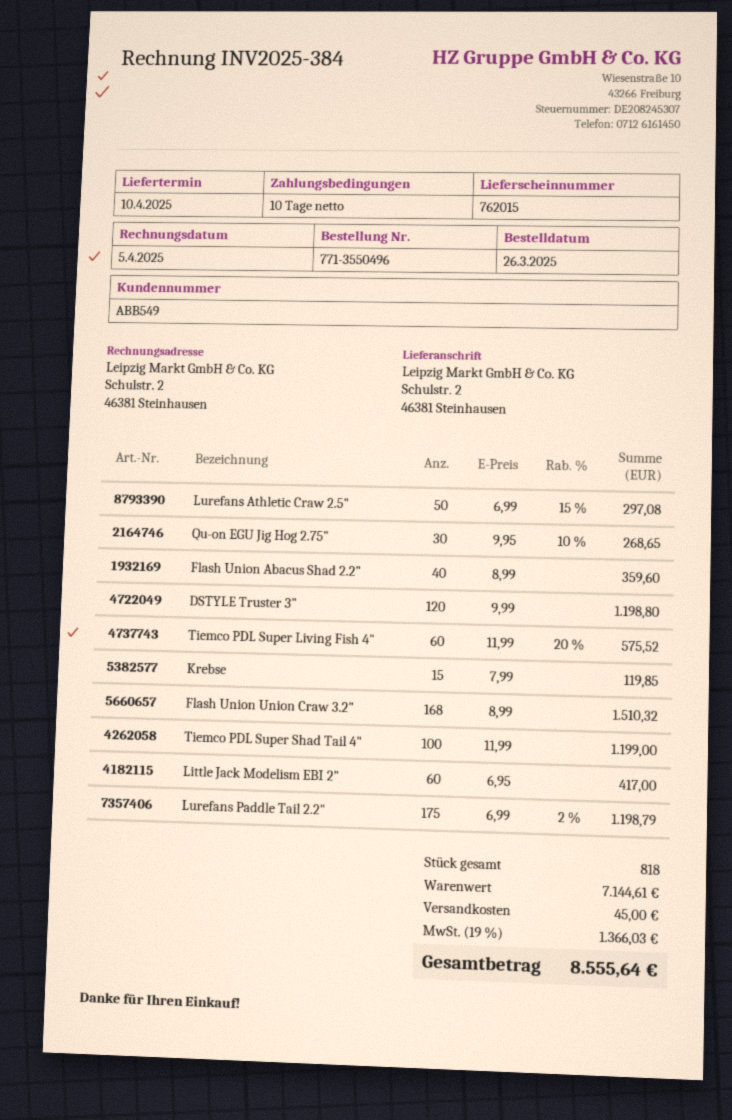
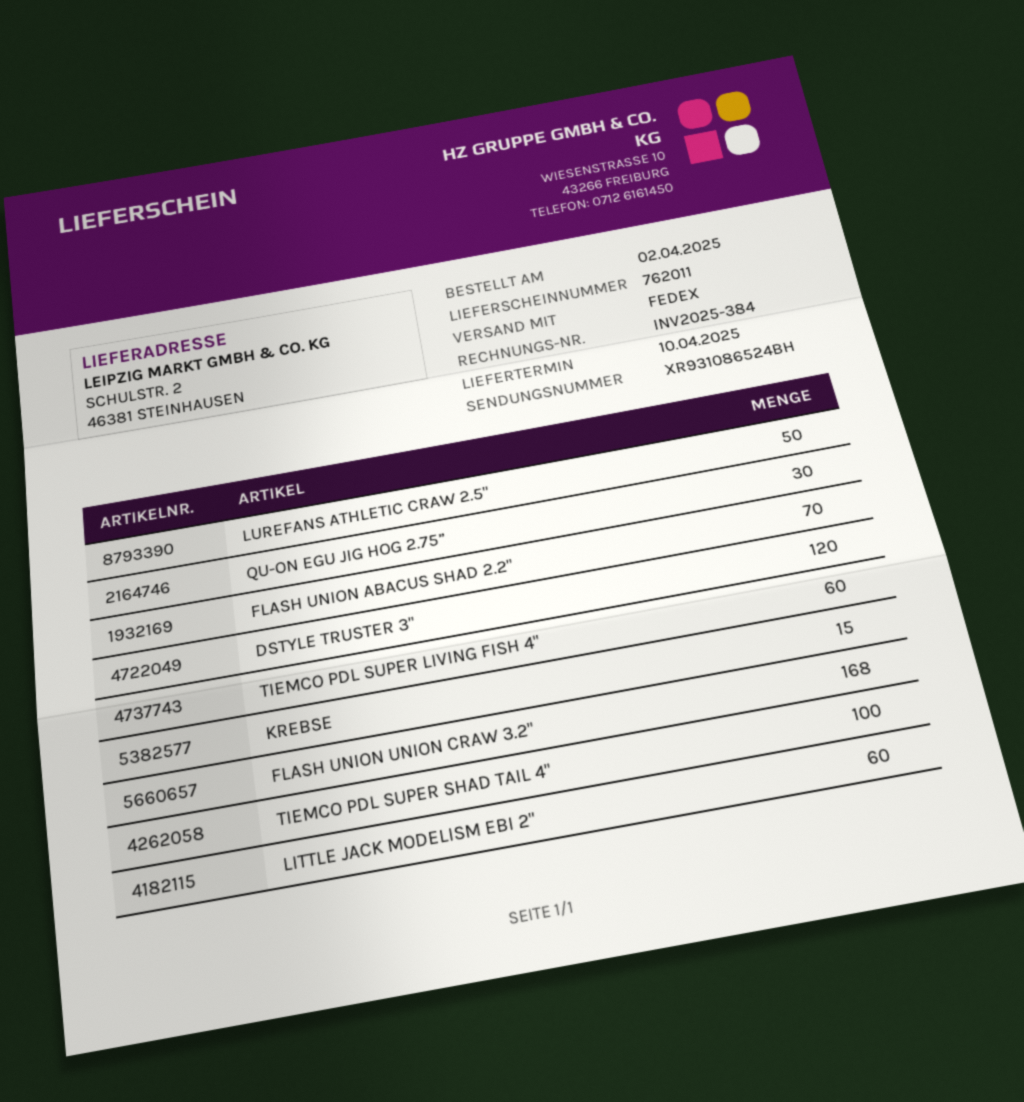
order date: 2025-03-26 -> 2025-04-02
delivery note number: 762015 -> 762011
Flash Union Abacus Shad 2.2": 40 -> 70
Lurefans Paddle Tail 2.2": 175 -> none

